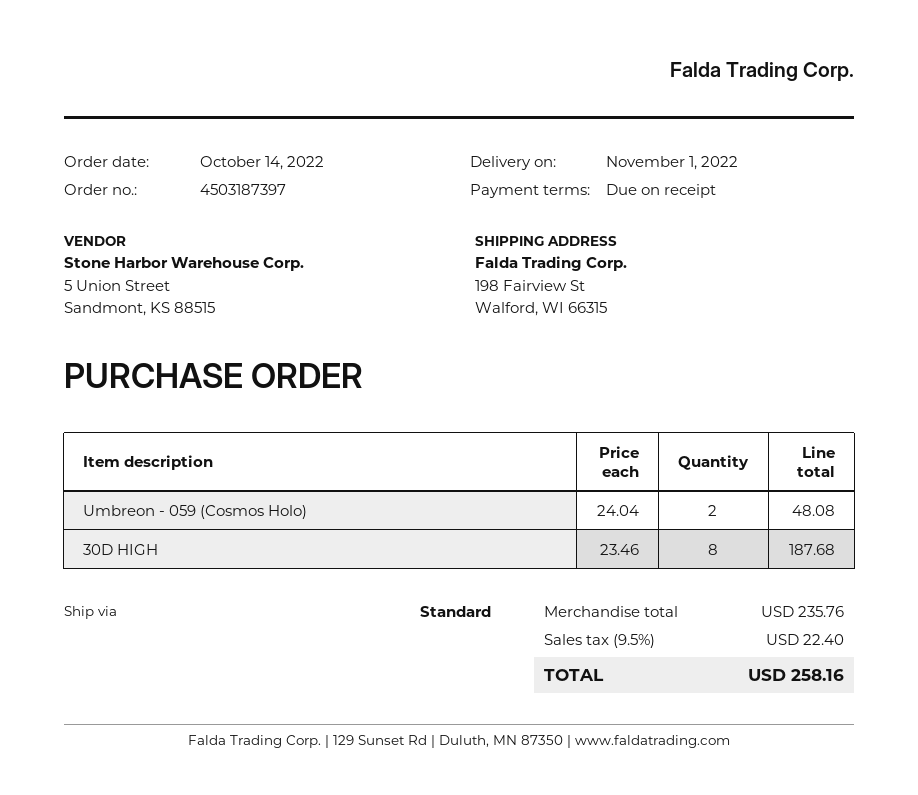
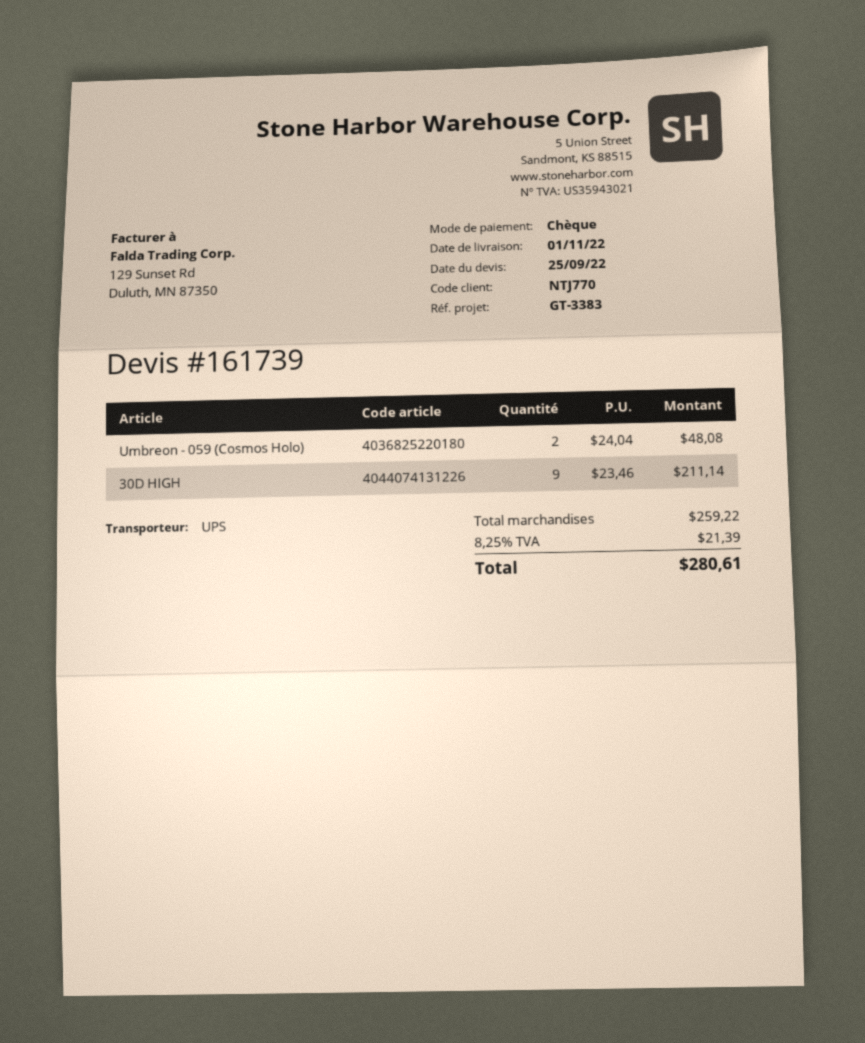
shipping method: standard -> UPS
30D HIGH: 8 x 23.46 = 187.68 -> 9 x 23.46 = 211.14
subtotal: 235.76 -> 259.22
tax: 9.5% = 22.40 -> 8.25% = 21.39
total: 258.16 -> 280.61

